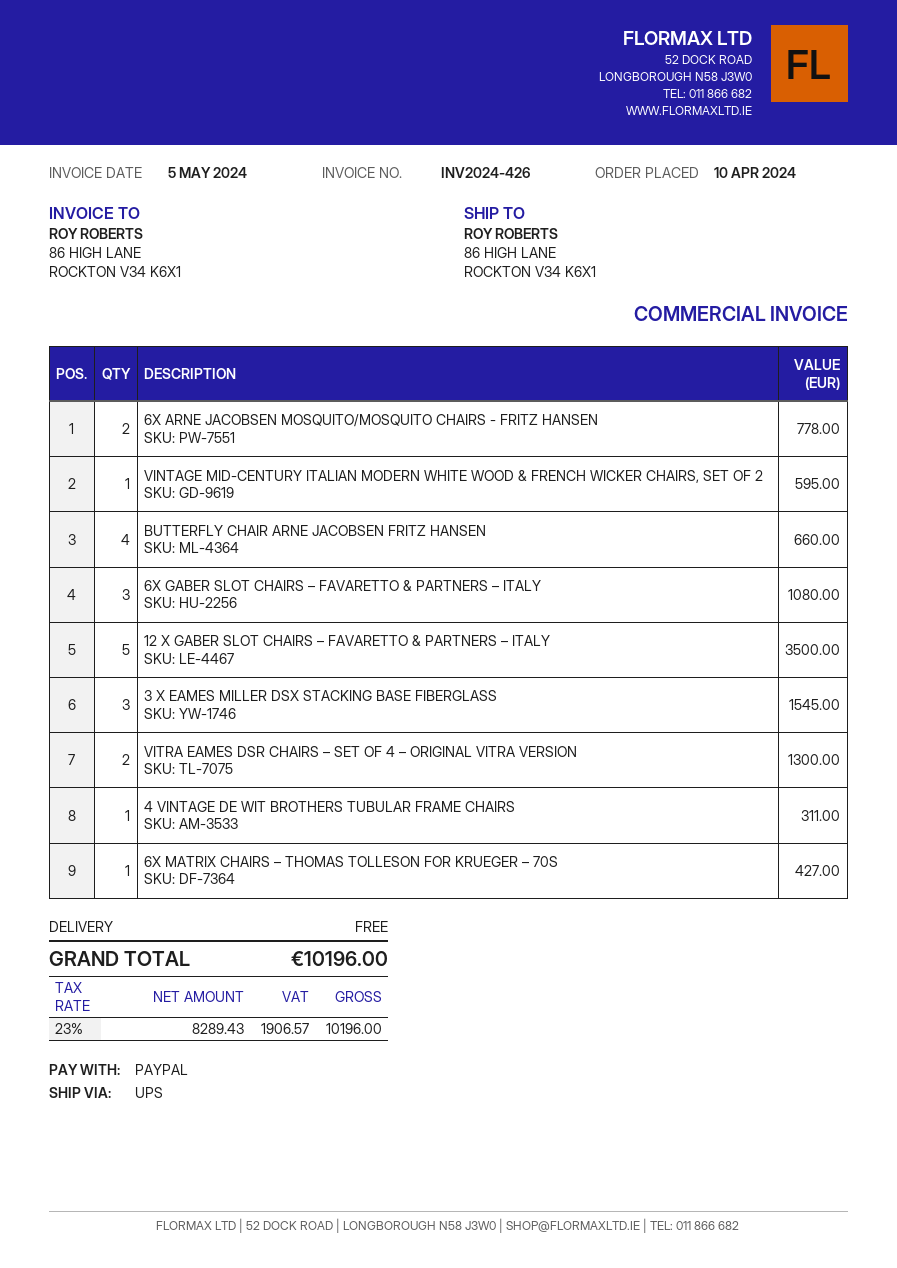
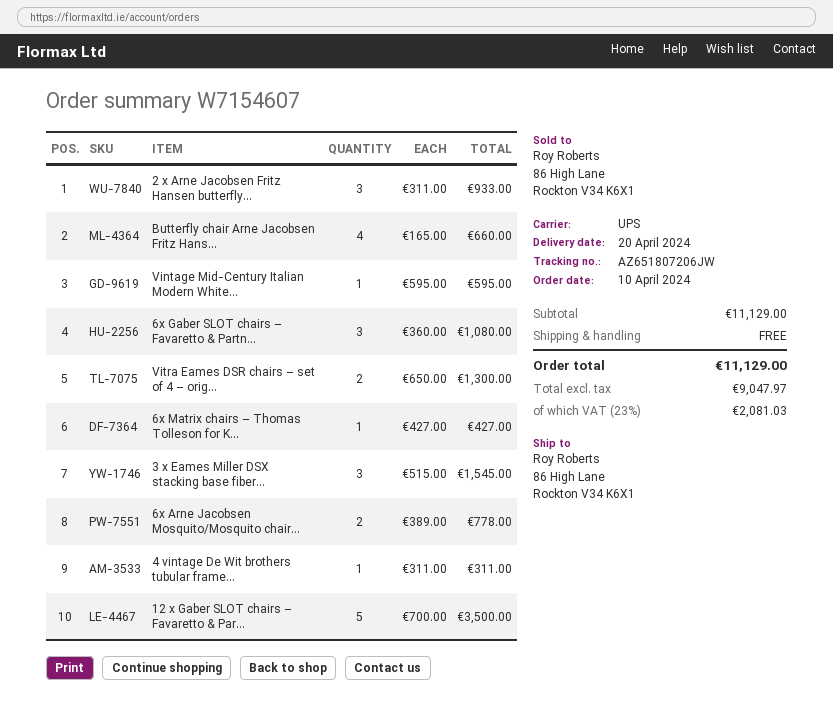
2 x Arne Jacobsen Fritz Hansen butterfly...: none -> 3 for 933.00
net: 8289.43 -> 9047.97
tax: 23% = 1906.57 -> 23% = 2081.03
total: 10196.00 -> 11129.00

